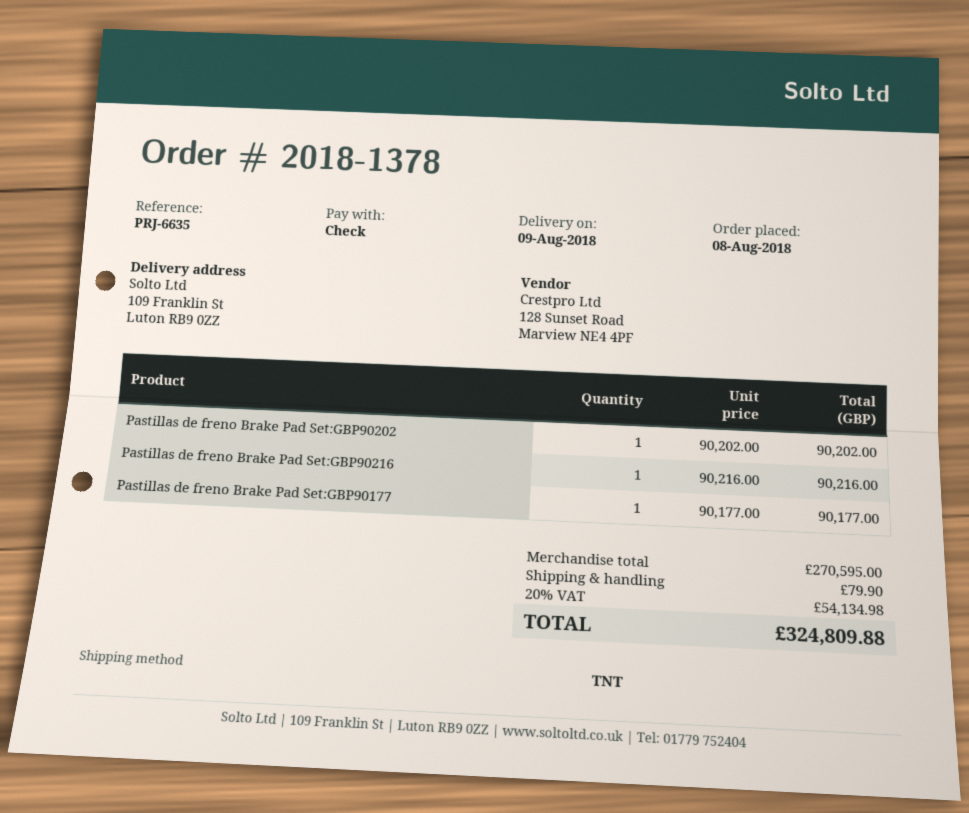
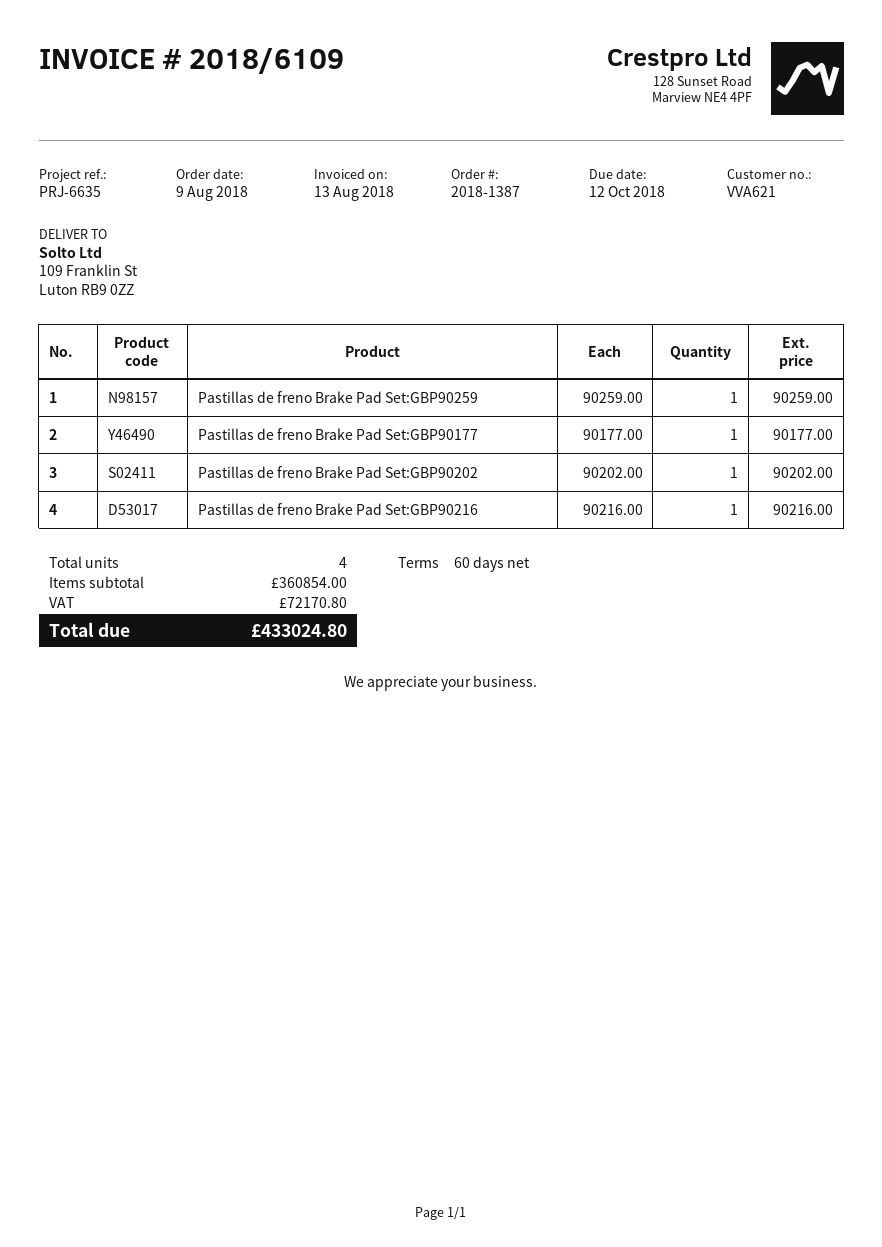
order number: 2018-1378 -> 2018-1387
order date: 2018-08-08 -> 2018-08-09
Pastillas de freno Brake Pad Set:GBP90259: none -> 1 x 90259.00 = 90259.00
subtotal: 270595.00 -> 360854.00
shipping: 79.90 -> none
tax: 54134.98 -> 72170.80
total: 324809.88 -> 433024.80

